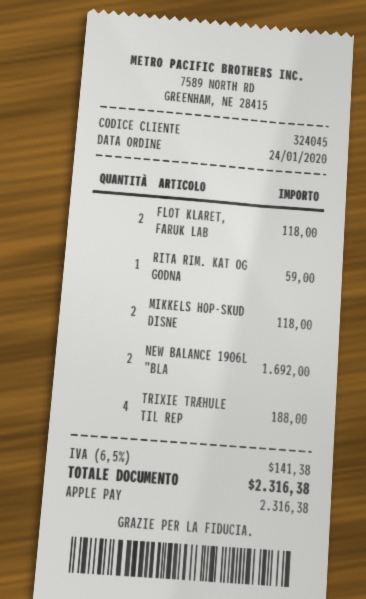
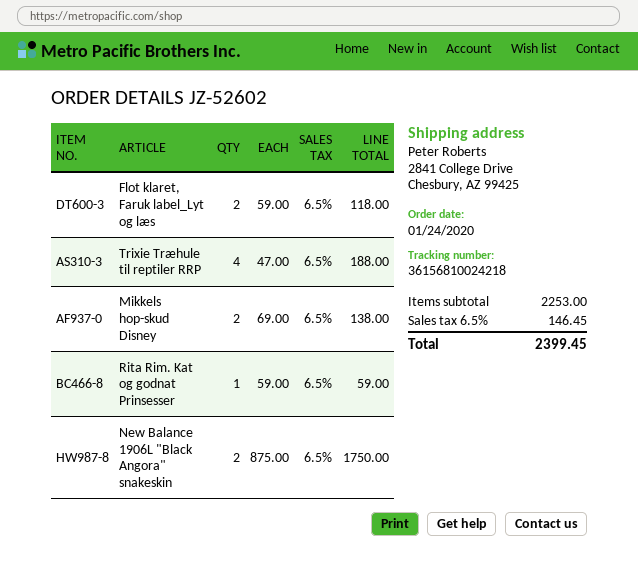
MIKKELS HOP-SKUD DISNE: 2 for 118.00 -> 2 for 138.00
NEW BALANCE 1906L "BLA: 2 for 1692.00 -> 2 for 1750.00
tax: 6.5% = 141.38 -> 6.5% = 146.45
total: 2316.38 -> 2399.45

